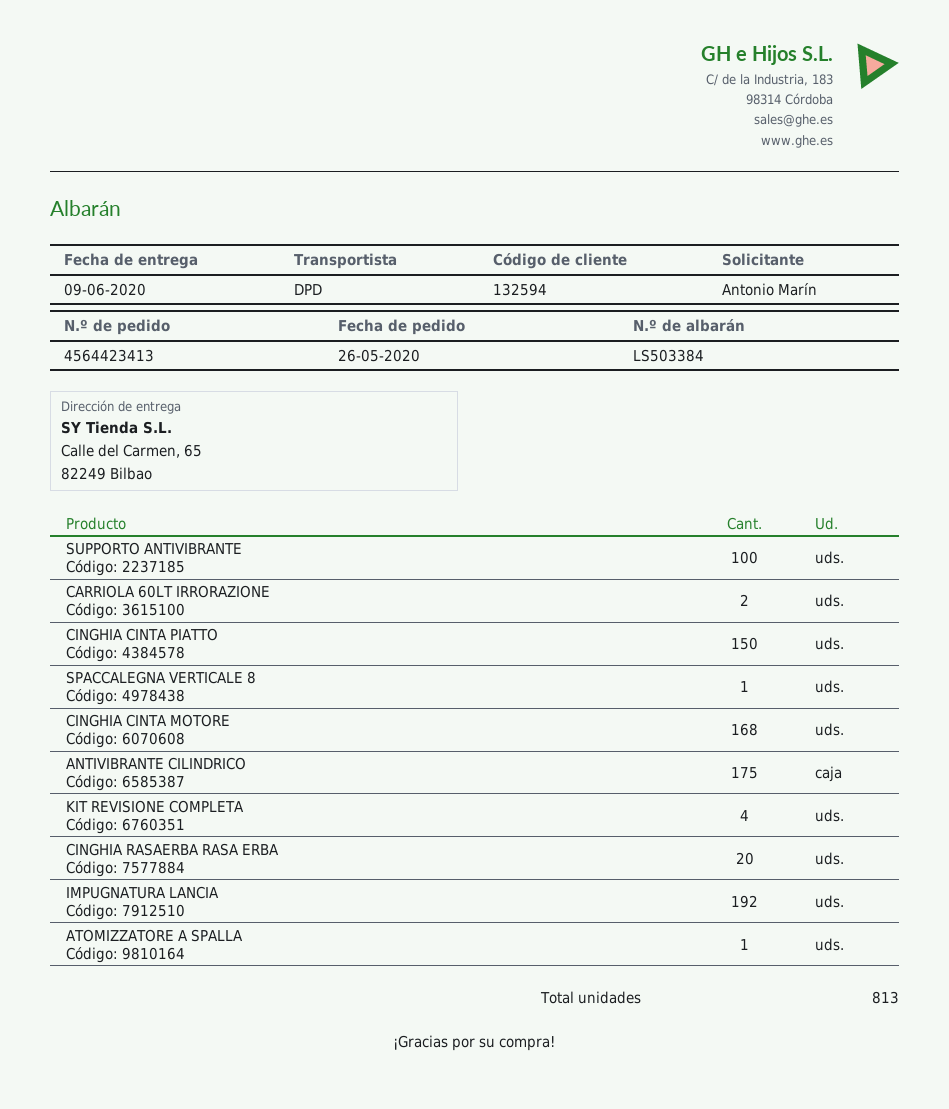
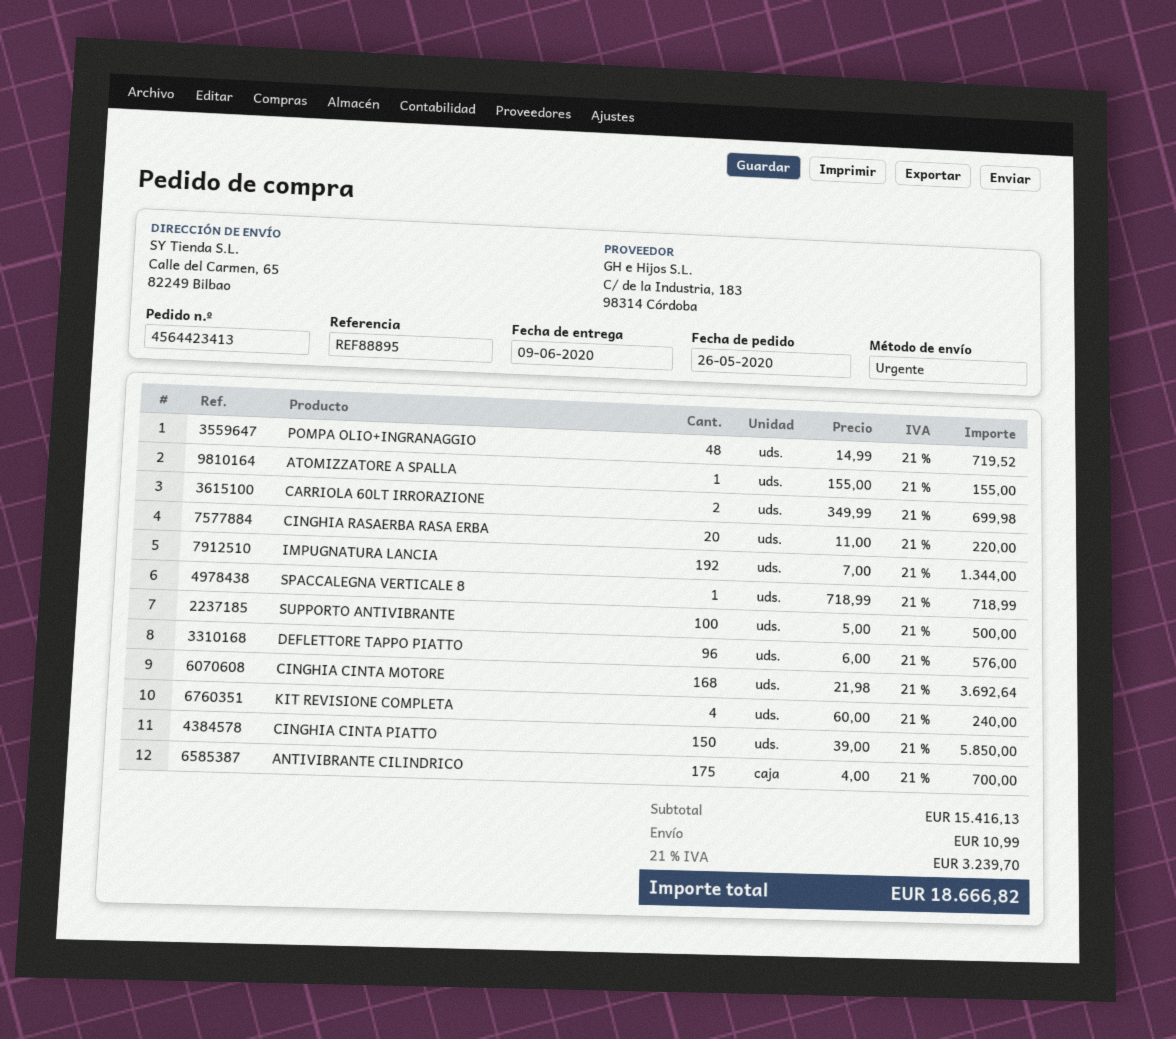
shipping method: DPD -> express
POMPA OLIO+INGRANAGGIO: none -> 48
DEFLETTORE TAPPO PIATTO: none -> 96

